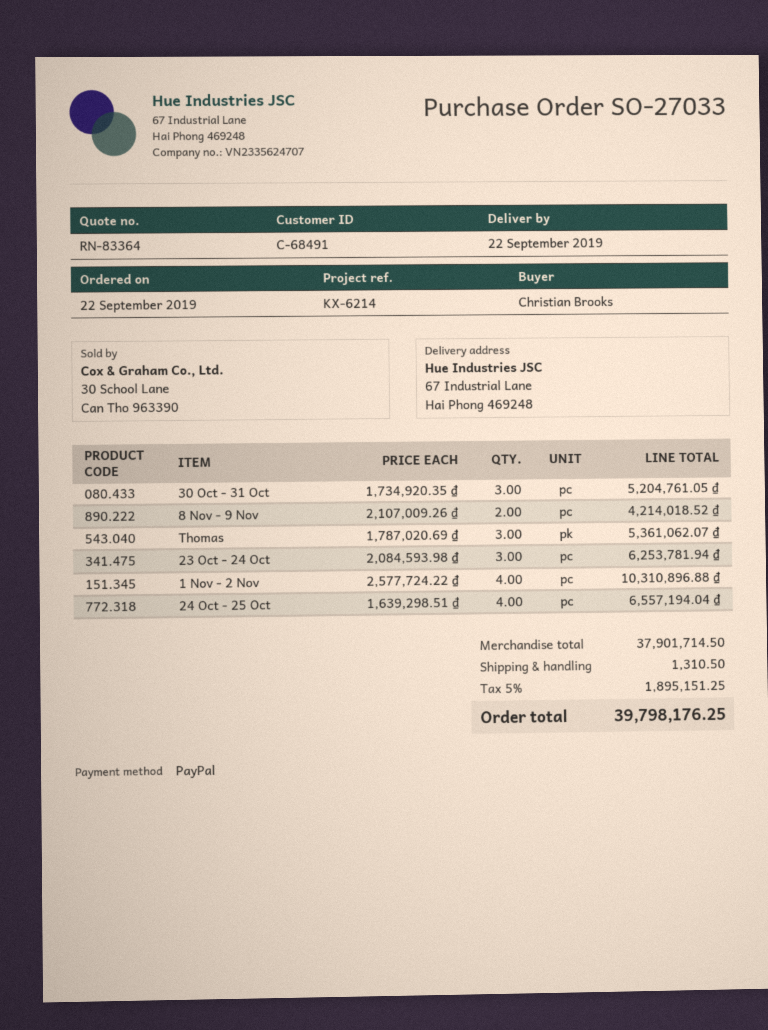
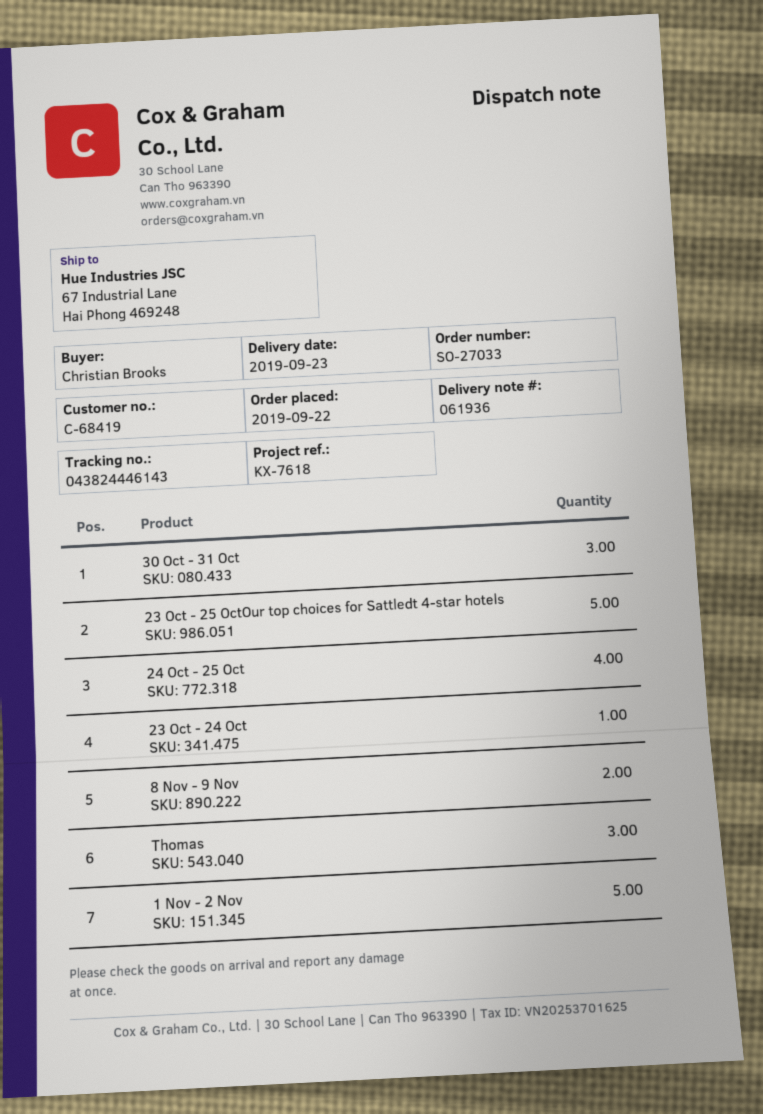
delivery date: 2019-09-22 -> 2019-09-23
customer number: C-68491 -> C-68419
reference: KX-6214 -> KX-7618
23 Oct - 24 Oct: 3 -> 1
1 Nov - 2 Nov: 4 -> 5
23 Oct - 25 OctOur top choices for Sattledt 4-star hotels: none -> 5

